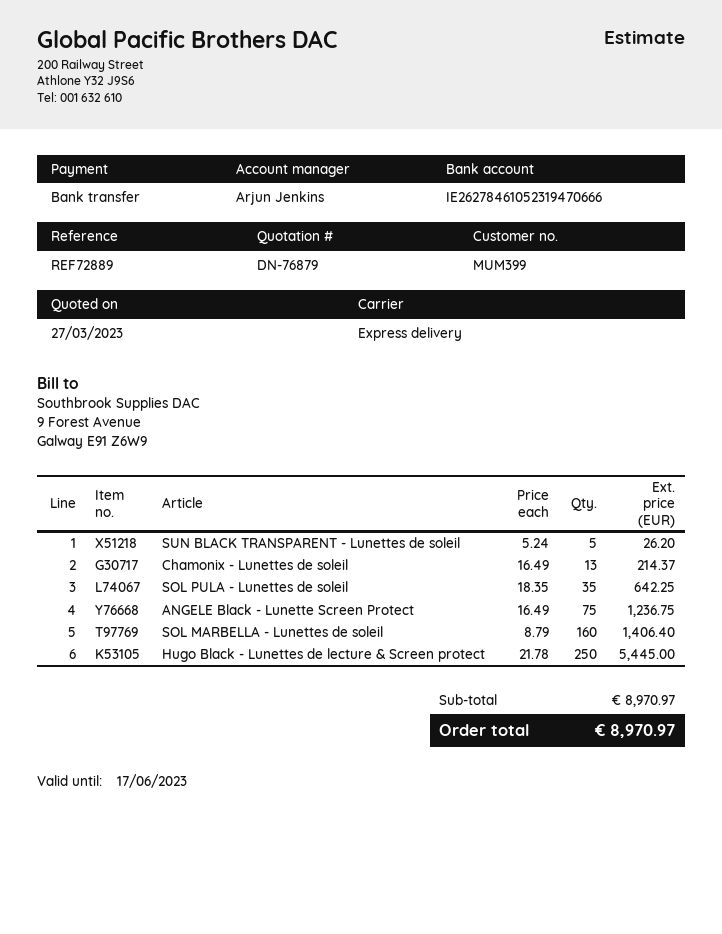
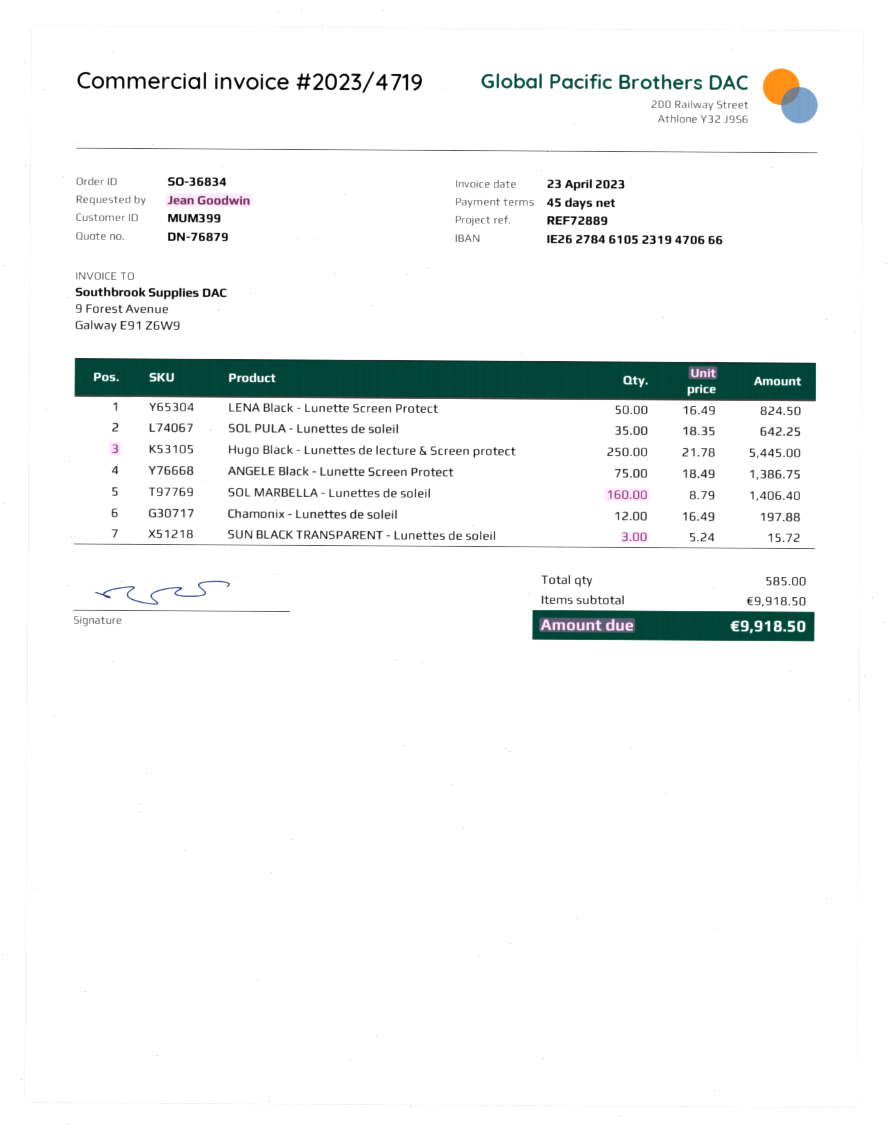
SUN BLACK TRANSPARENT - Lunettes de soleil: 5 x 5.24 = 26.20 -> 3 x 5.24 = 15.72
Chamonix - Lunettes de soleil: 13 x 16.49 = 214.37 -> 12 x 16.49 = 197.88
ANGELE Black - Lunette Screen Protect: 75 x 16.49 = 1236.75 -> 75 x 18.49 = 1386.75
LENA Black - Lunette Screen Protect: none -> 50 x 16.49 = 824.50
subtotal: 8970.97 -> 9918.50
total: 8970.97 -> 9918.50

